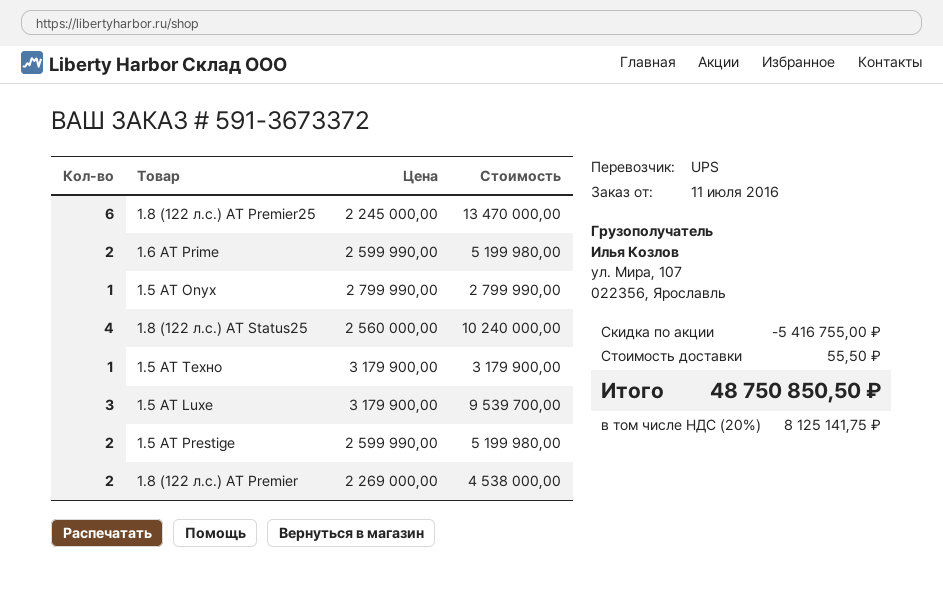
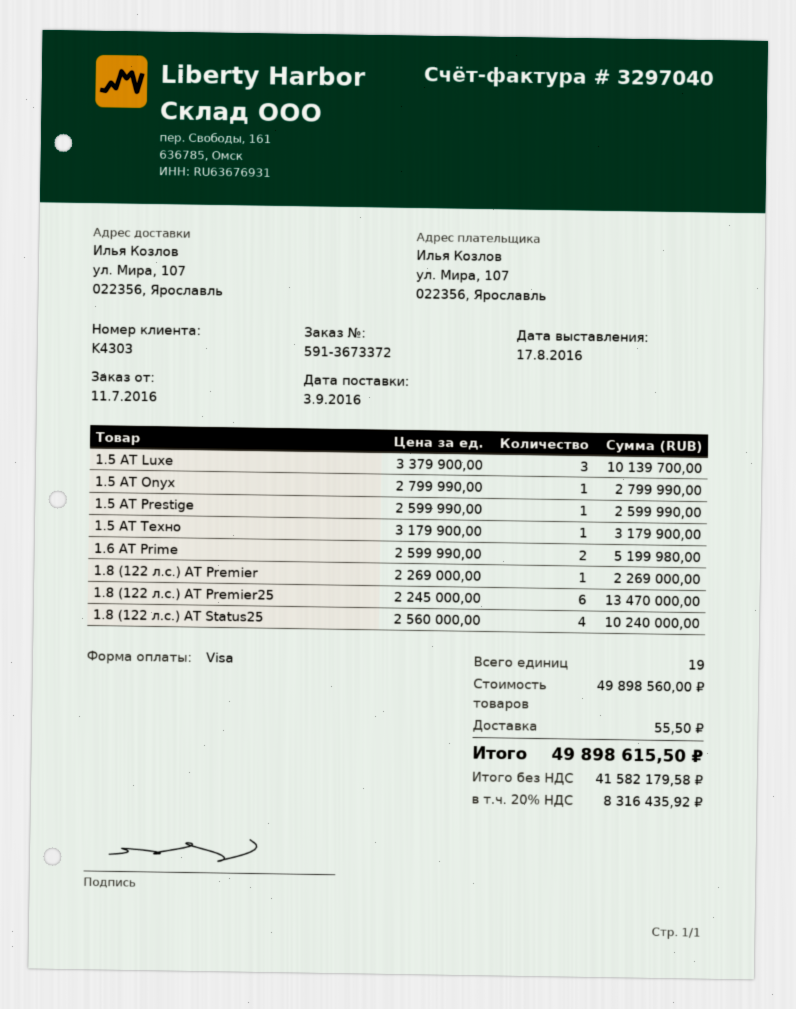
1.5 AT Luxe: 3 x 3179900.00 = 9539700.00 -> 3 x 3379900.00 = 10139700.00
1.5 AT Prestige: 2 x 2599990.00 = 5199980.00 -> 1 x 2599990.00 = 2599990.00
1.8 (122 л.с.) AT Premier: 2 x 2269000.00 = 4538000.00 -> 1 x 2269000.00 = 2269000.00
discount: 5416755.00 -> none
tax: 20% = 8125141.75 -> 20% = 8316435.92
total: 48750850.50 -> 49898615.50

